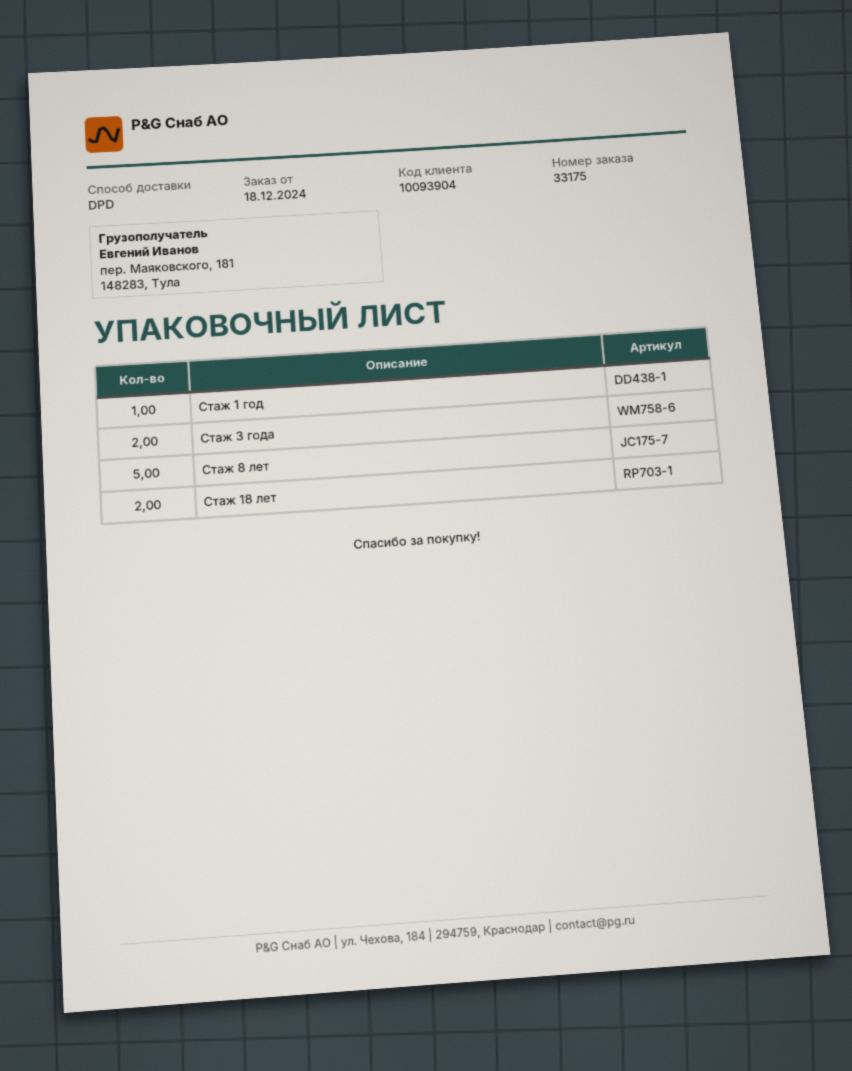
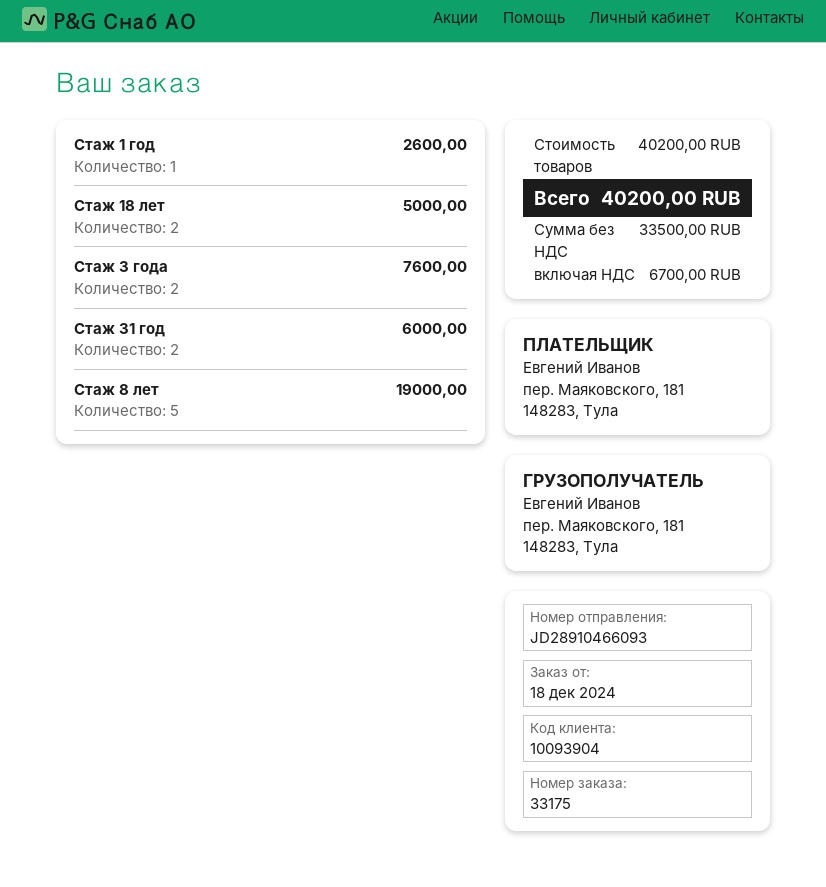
Стаж 31 год: none -> 2

